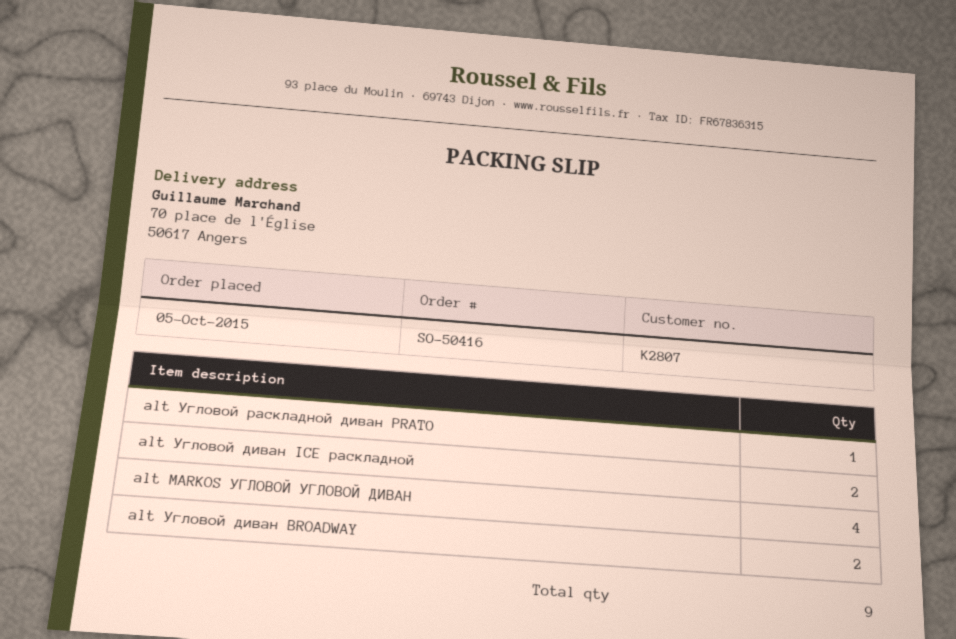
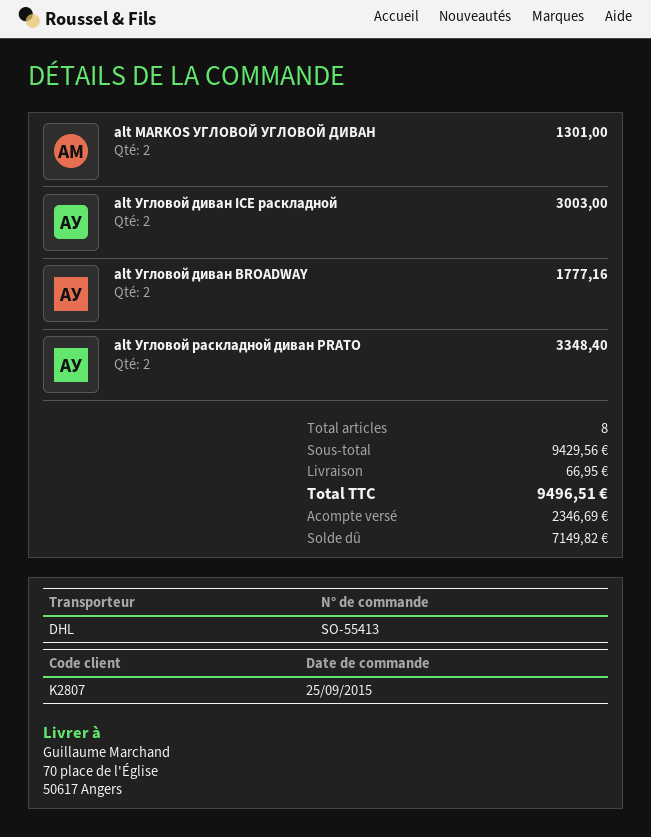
order number: SO-50416 -> SO-55413
order date: 2015-10-05 -> 2015-09-25
alt Угловой раскладной диван PRATO: 1 -> 2
alt MARKOS УГЛОВОЙ УГЛОВОЙ ДИВАН: 4 -> 2
total quantity: 9 -> 8

